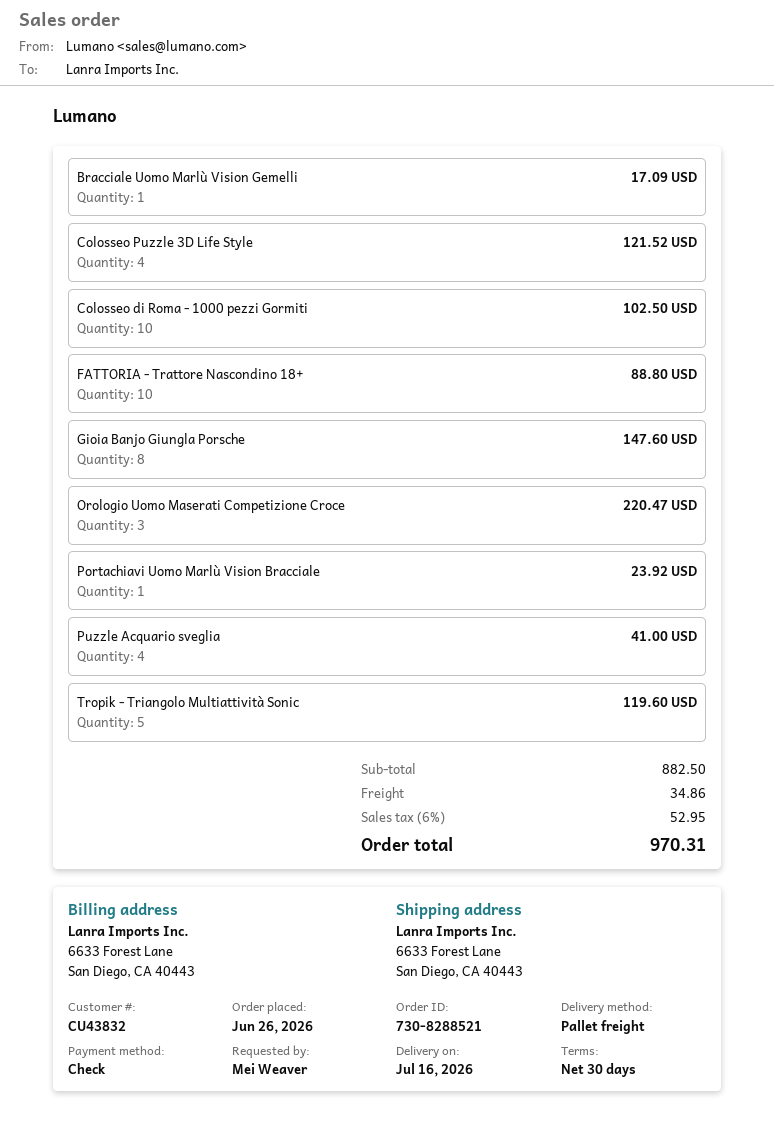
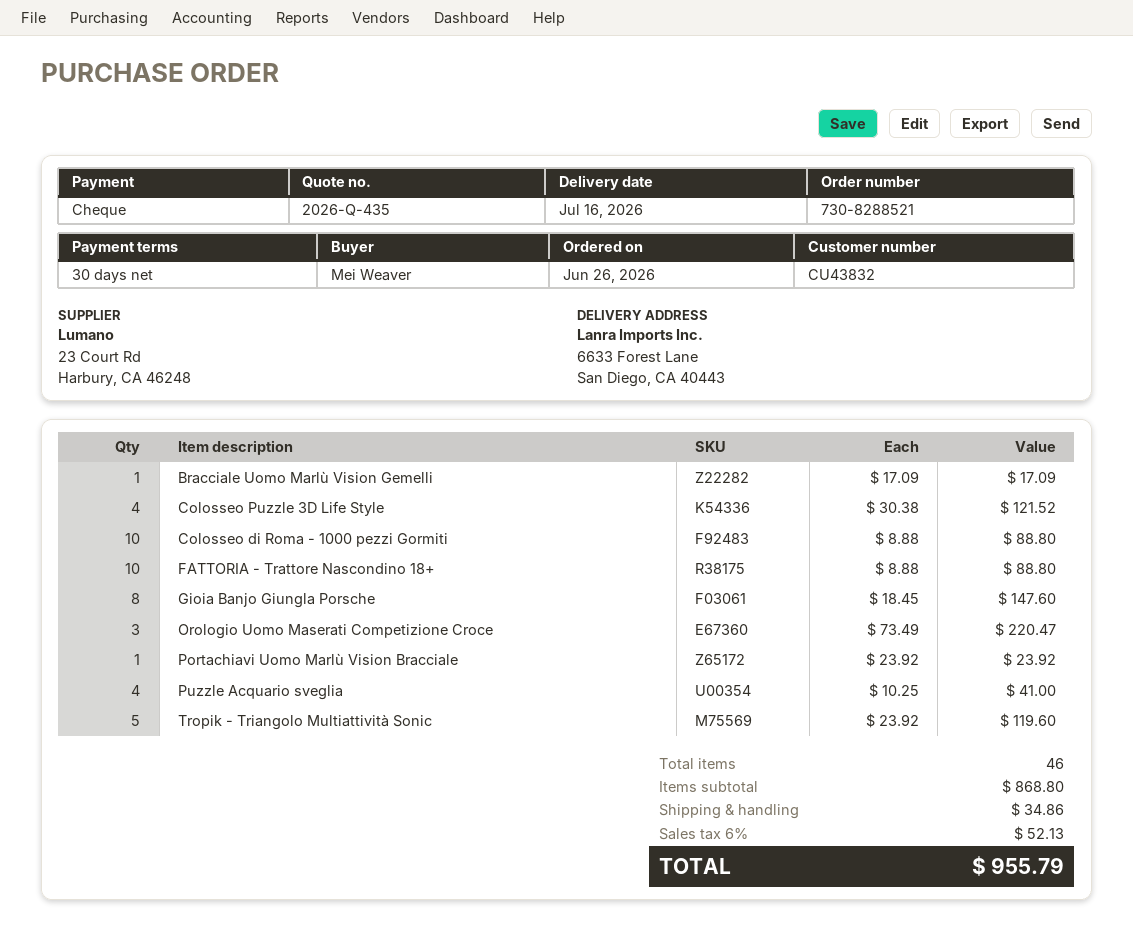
Colosseo di Roma - 1000 pezzi Gormiti: 10 for 102.50 -> 10 for 88.80
subtotal: 882.50 -> 868.80
tax: 6% = 52.95 -> 6% = 52.13
total: 970.31 -> 955.79

